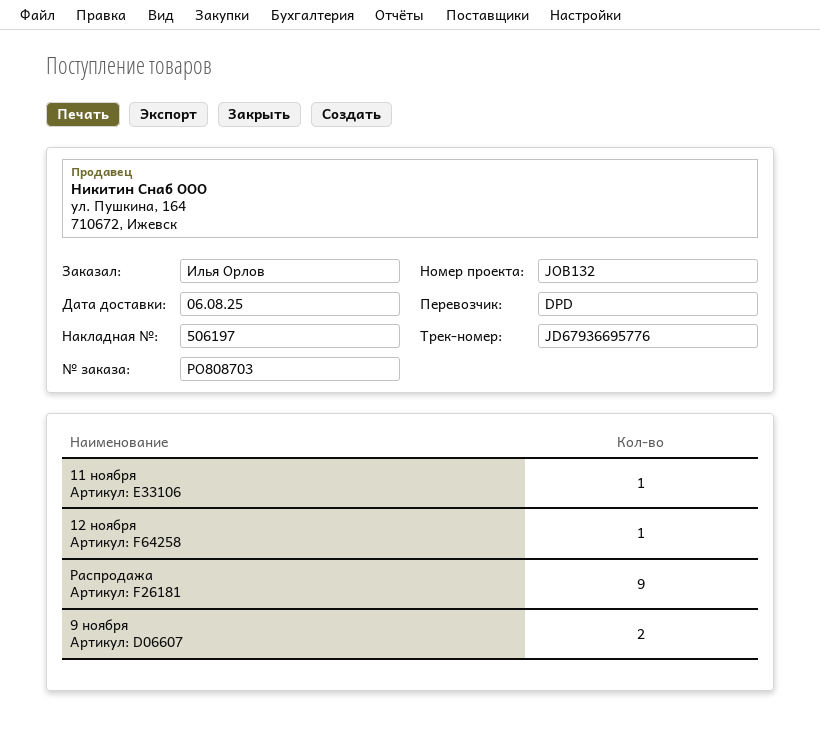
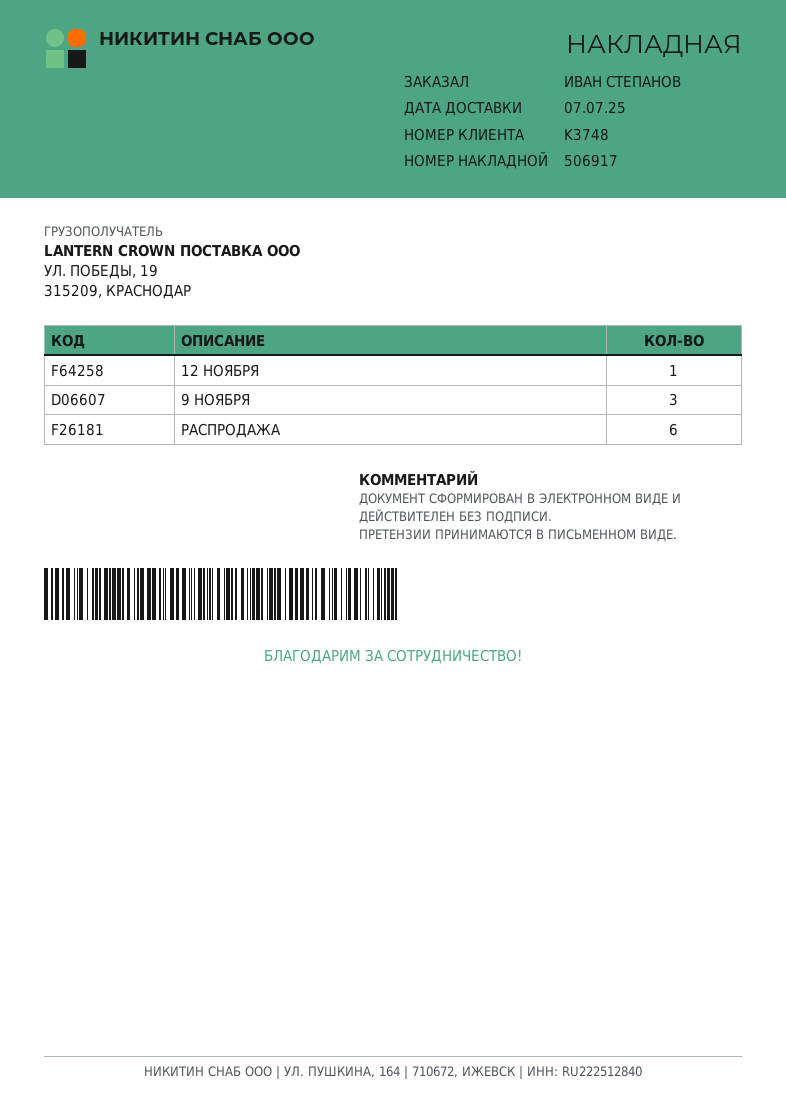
delivery note number: 506197 -> 506917
delivery date: 2025-08-06 -> 2025-07-07
ordered by: Илья Орлов -> ИВАН СТЕПАНОВ
11 ноября: 1 -> none
Распродажа: 9 -> 6
9 ноября: 2 -> 3

